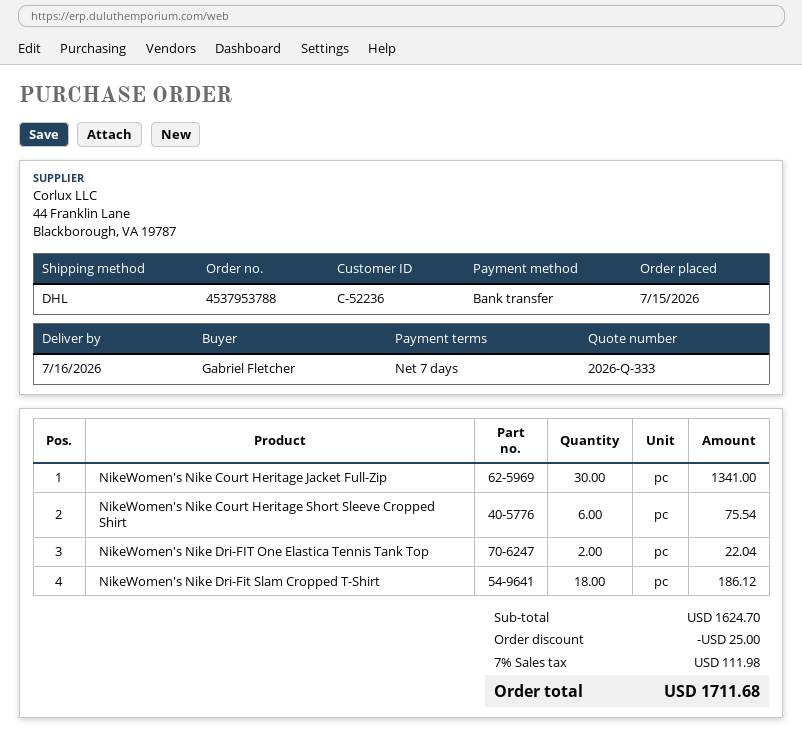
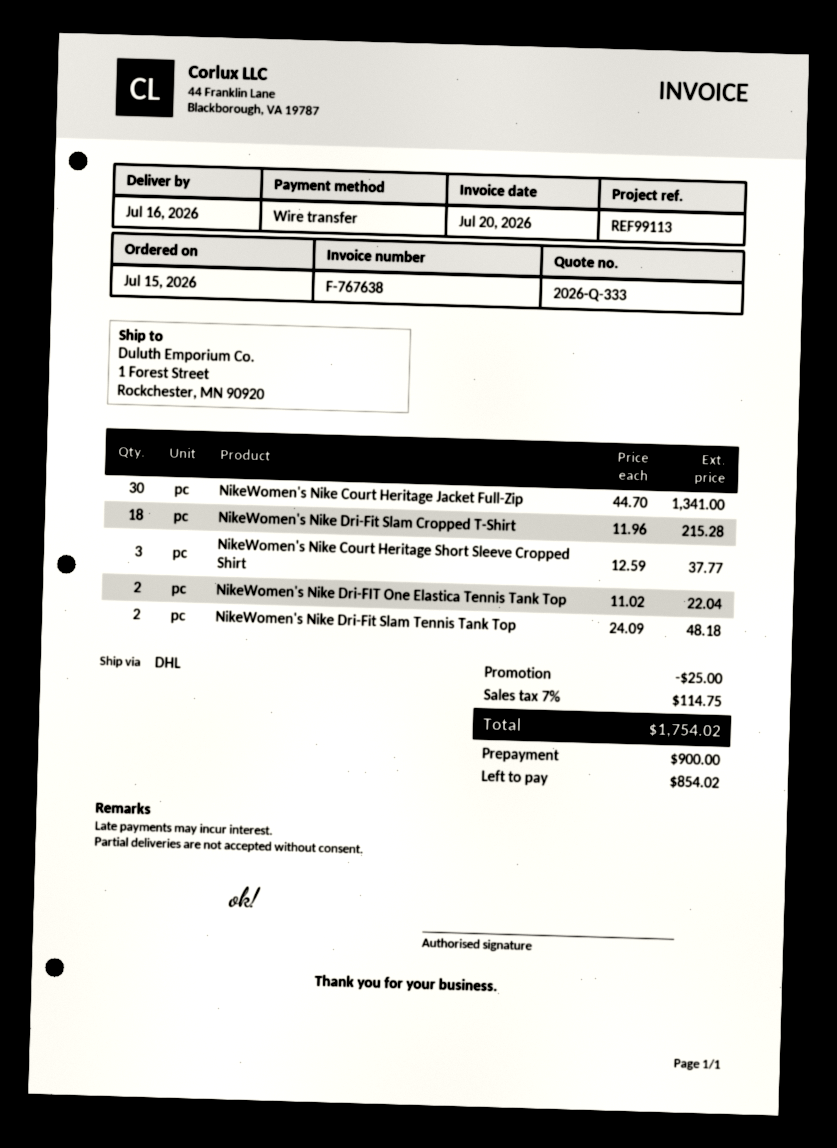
NikeWomen's Nike Court Heritage Short Sleeve Cropped Shirt: 6 for 75.54 -> 3 for 37.77
NikeWomen's Nike Dri-Fit Slam Cropped T-Shirt: 18 for 186.12 -> 18 for 215.28
NikeWomen's Nike Dri-Fit Slam Tennis Tank Top: none -> 2 for 48.18
tax: 7% = 111.98 -> 7% = 114.75
total: 1711.68 -> 1754.02

